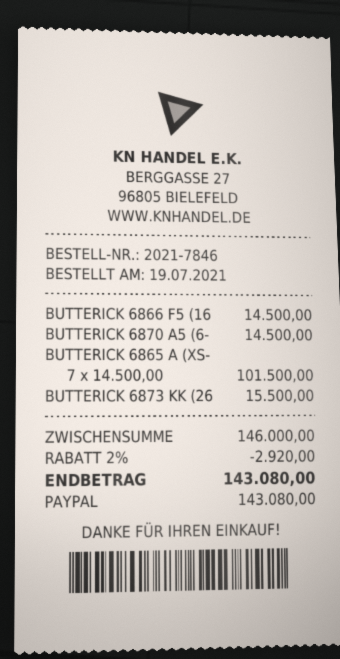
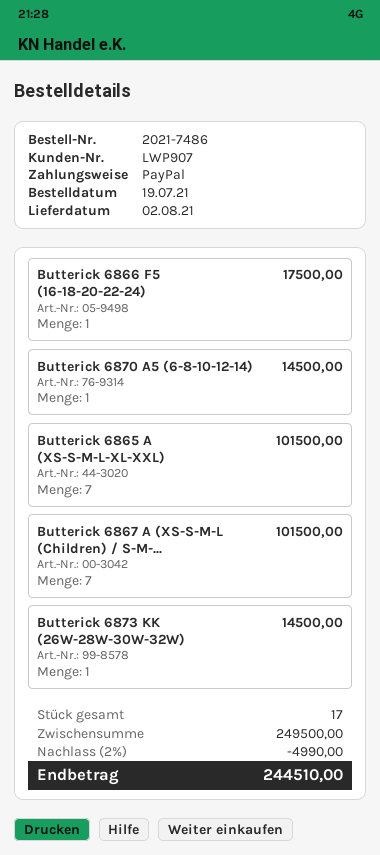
order number: 2021-7846 -> 2021-7486
BUTTERICK 6866 F5 (16: 1 for 14500.00 -> 1 for 17500.00
BUTTERICK 6873 KK (26: 1 for 15500.00 -> 1 for 14500.00
Butterick 6867 A (XS-S-M-L (Children) / S-M-...: none -> 7 for 101500.00
subtotal: 146000.00 -> 249500.00
discount: 2% = 2920.00 -> 2% = 4990.00
total: 143080.00 -> 244510.00

